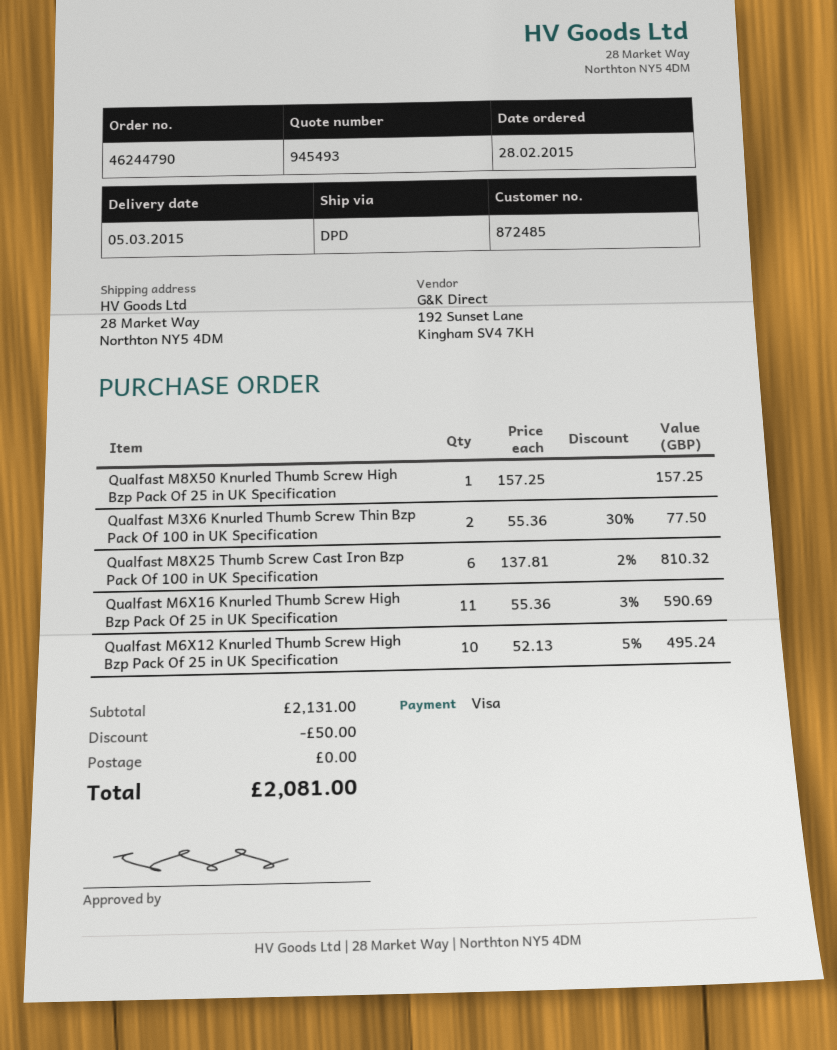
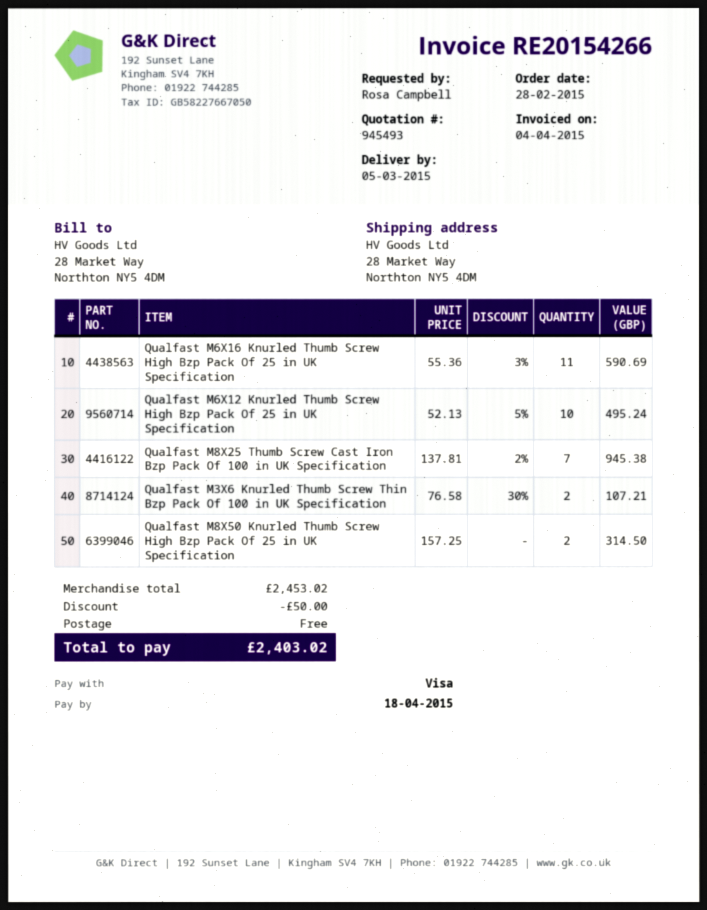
Qualfast M8X50 Knurled Thumb Screw High Bzp Pack Of 25 in UK Specification: 1 x 157.25 = 157.25 -> 2 x 157.25 = 314.50
Qualfast M3X6 Knurled Thumb Screw Thin Bzp Pack Of 100 in UK Specification: 2 x 55.36 - 30% = 77.50 -> 2 x 76.58 - 30% = 107.21
Qualfast M8X25 Thumb Screw Cast Iron Bzp Pack Of 100 in UK Specification: 6 x 137.81 - 2% = 810.32 -> 7 x 137.81 - 2% = 945.38
subtotal: 2131.00 -> 2453.02
total: 2081.00 -> 2403.02

